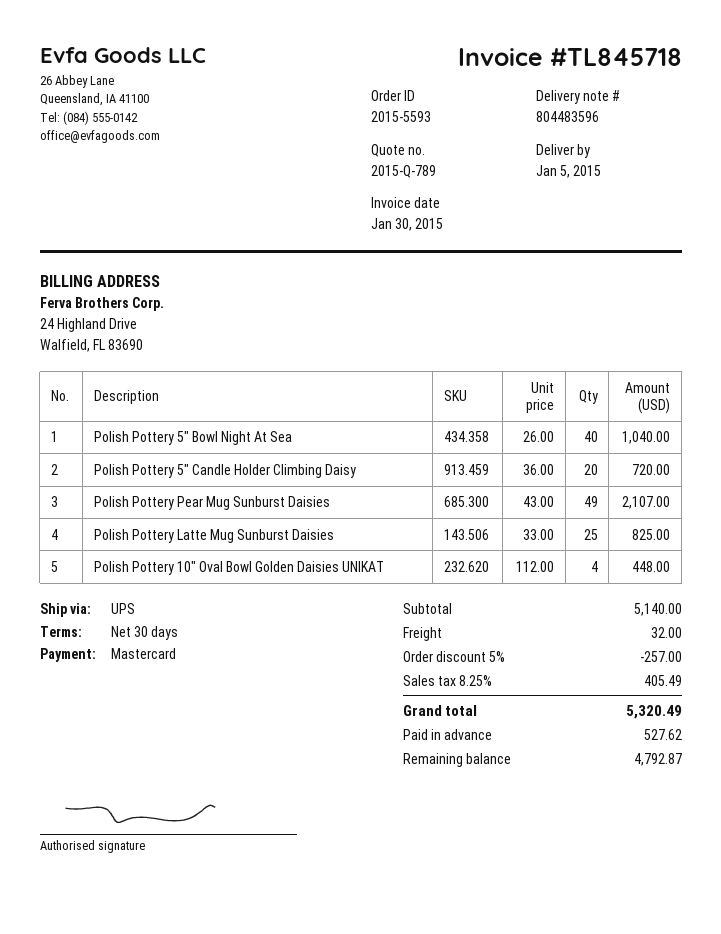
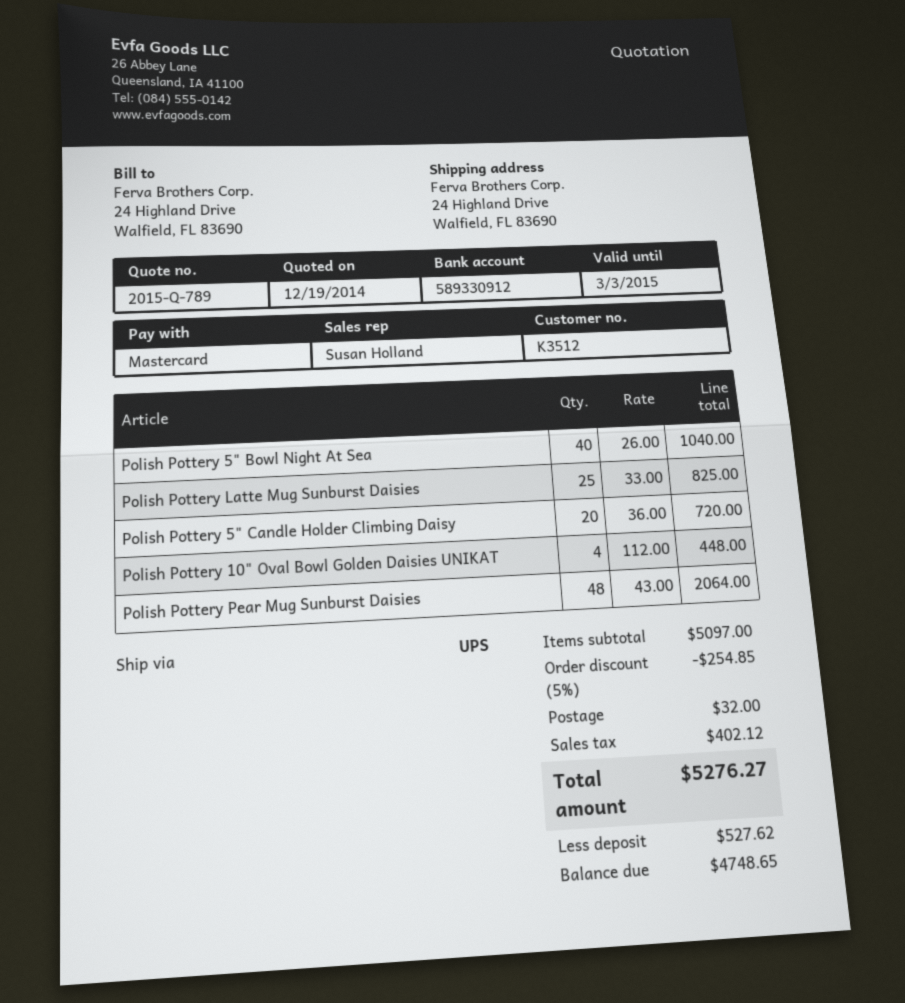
Polish Pottery Pear Mug Sunburst Daisies: 49 x 43.00 = 2107.00 -> 48 x 43.00 = 2064.00
subtotal: 5140.00 -> 5097.00
discount: 5% = 257.00 -> 5% = 254.85
tax: 405.49 -> 402.12
total: 5320.49 -> 5276.27
balance: 4792.87 -> 4748.65

